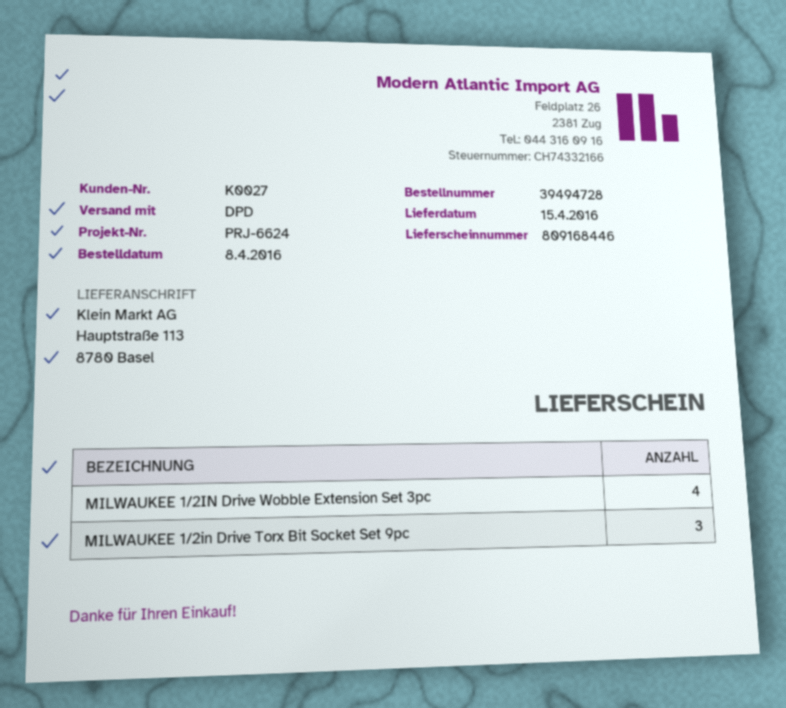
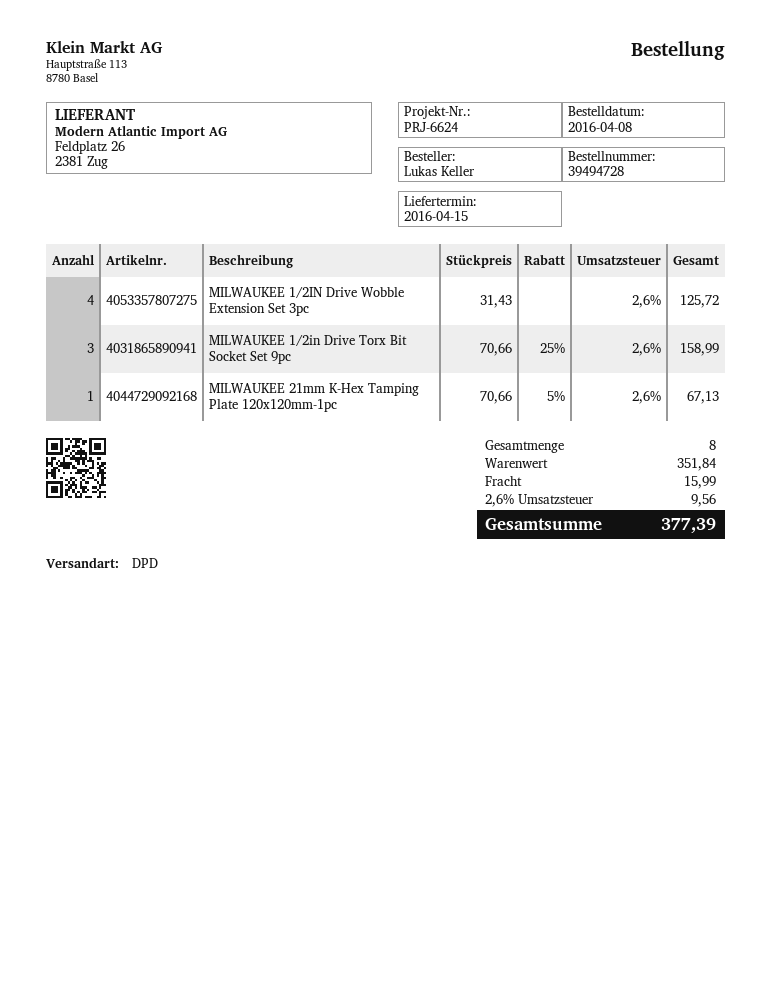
MILWAUKEE 21mm K-Hex Tamping Plate 120x120mm-1pc: none -> 1

